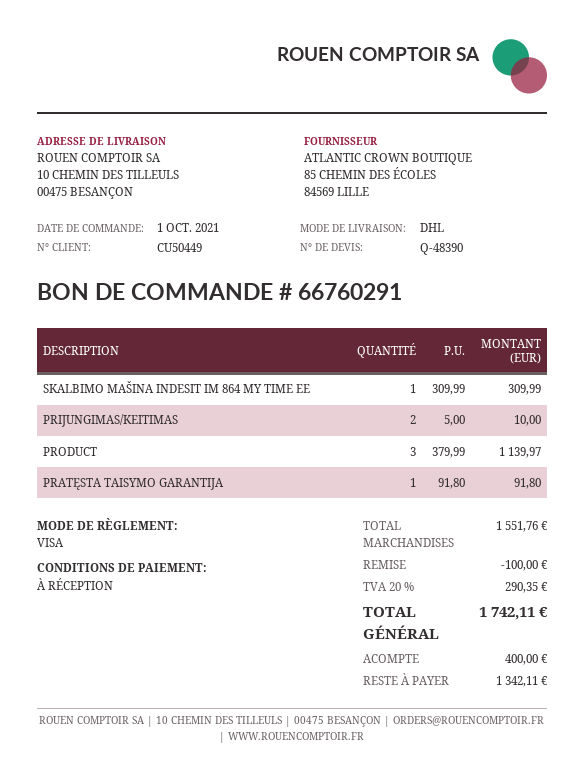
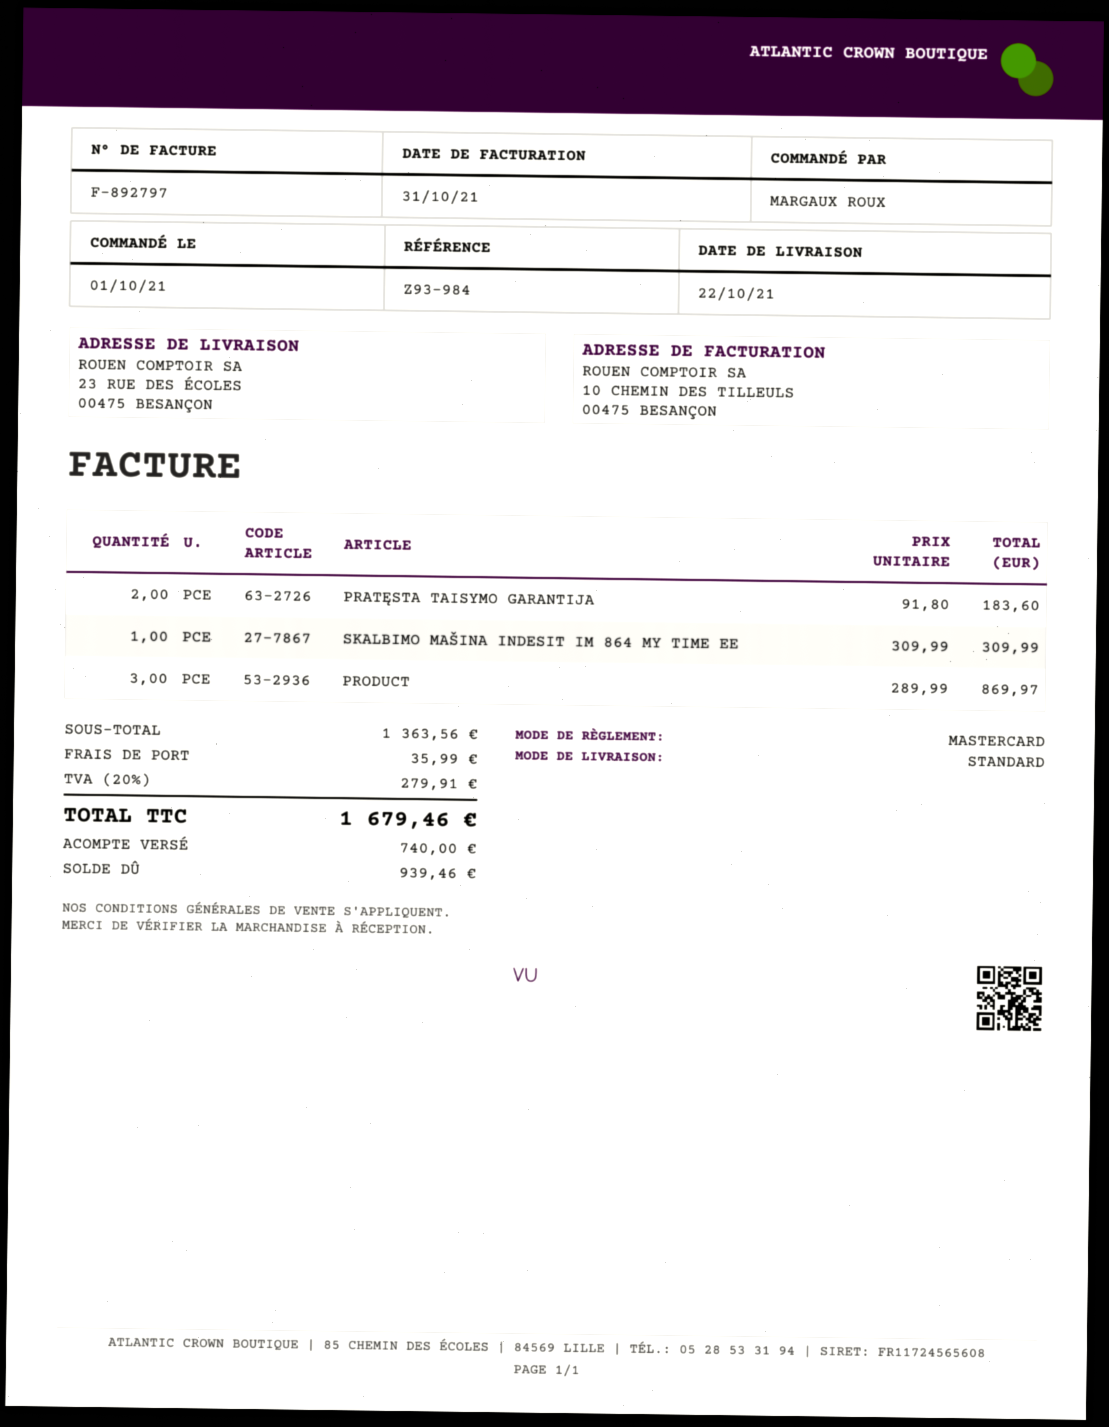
payment method: Visa -> Mastercard
shipping method: DHL -> standard
ship to: 10 CHEMIN DES TILLEULS, 00475 BESANÇON -> 23 RUE DES ÉCOLES, 00475 BESANÇON
PRIJUNGIMAS/KEITIMAS: 2 x 5.00 = 10.00 -> none
PRODUCT: 3 x 379.99 = 1139.97 -> 3 x 289.99 = 869.97
PRATĘSTA TAISYMO GARANTIJA: 1 x 91.80 = 91.80 -> 2 x 91.80 = 183.60
subtotal: 1551.76 -> 1363.56
discount: 100.00 -> none
shipping: none -> 35.99
tax: 20% = 290.35 -> 20% = 279.91
total: 1742.11 -> 1679.46
deposit: 400.00 -> 740.00
balance: 1342.11 -> 939.46

